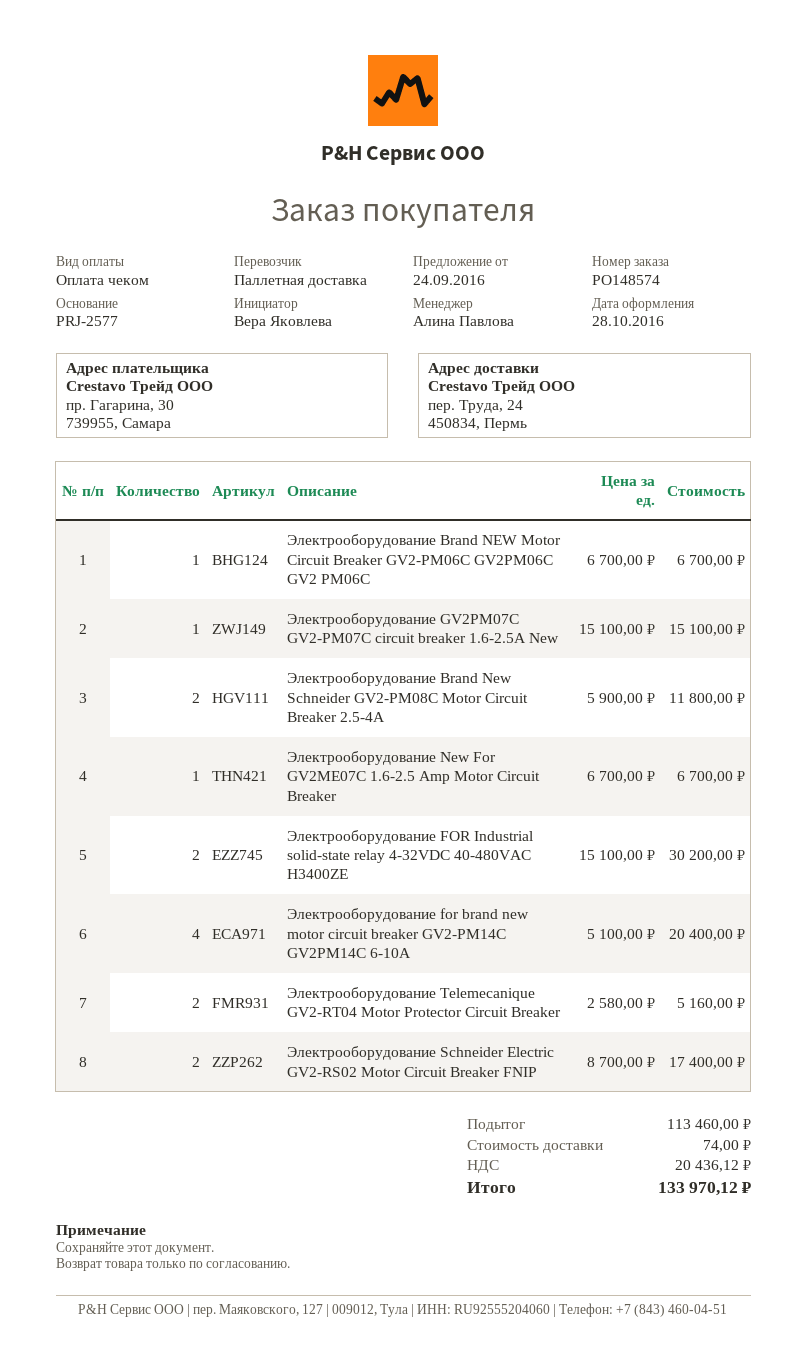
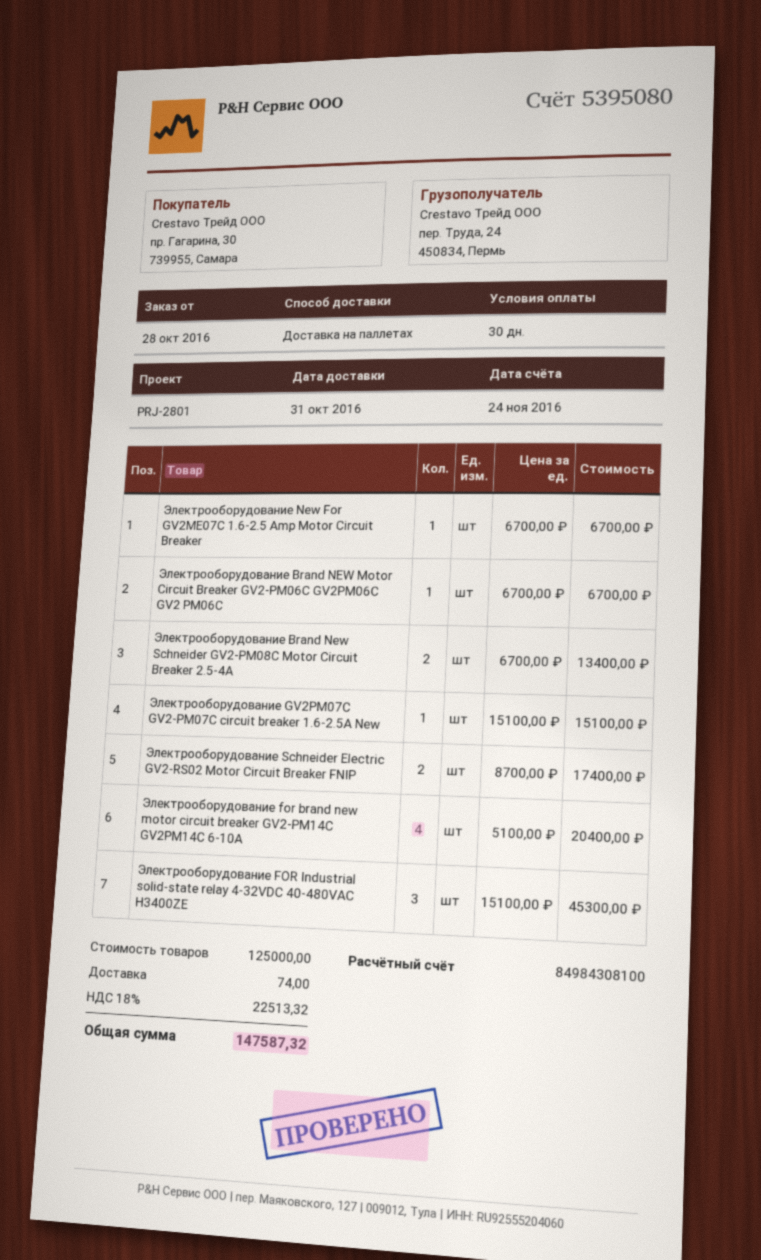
reference: PRJ-2577 -> PRJ-2801
Электрооборудование Brand New Schneider GV2-PM08C Motor Circuit Breaker 2.5-4A: 2 x 5900.00 = 11800.00 -> 2 x 6700.00 = 13400.00
Электрооборудование FOR Industrial solid-state relay 4-32VDC 40-480VAC H3400ZE: 2 x 15100.00 = 30200.00 -> 3 x 15100.00 = 45300.00
Электрооборудование Telemecanique GV2-RT04 Motor Protector Circuit Breaker: 2 x 2580.00 = 5160.00 -> none
subtotal: 113460.00 -> 125000.00
tax: 20436.12 -> 22513.32
total: 133970.12 -> 147587.32

